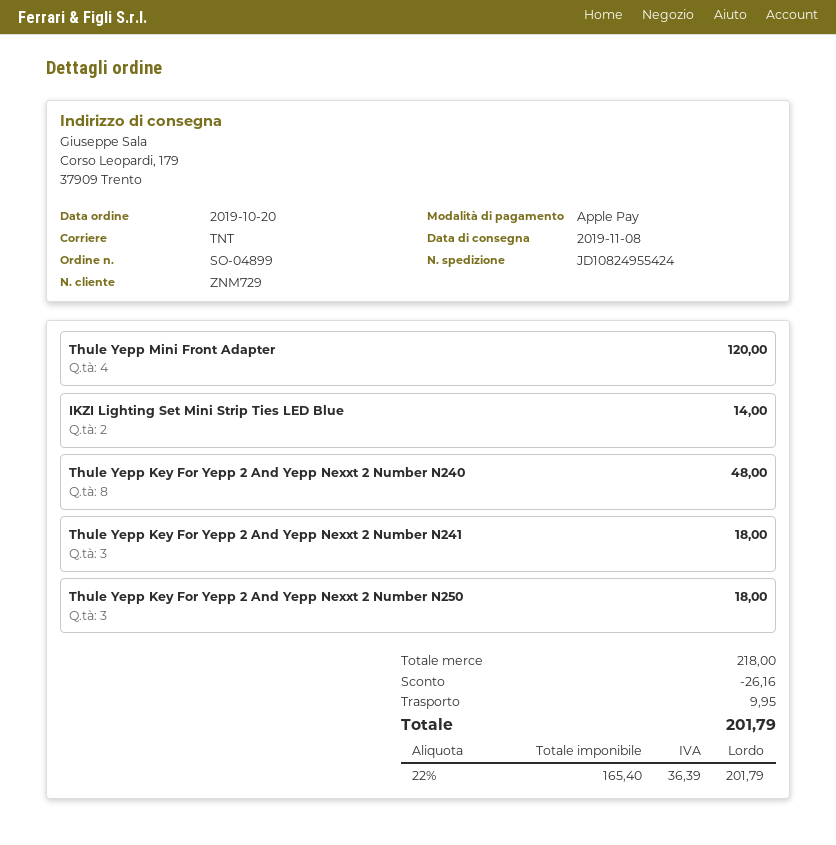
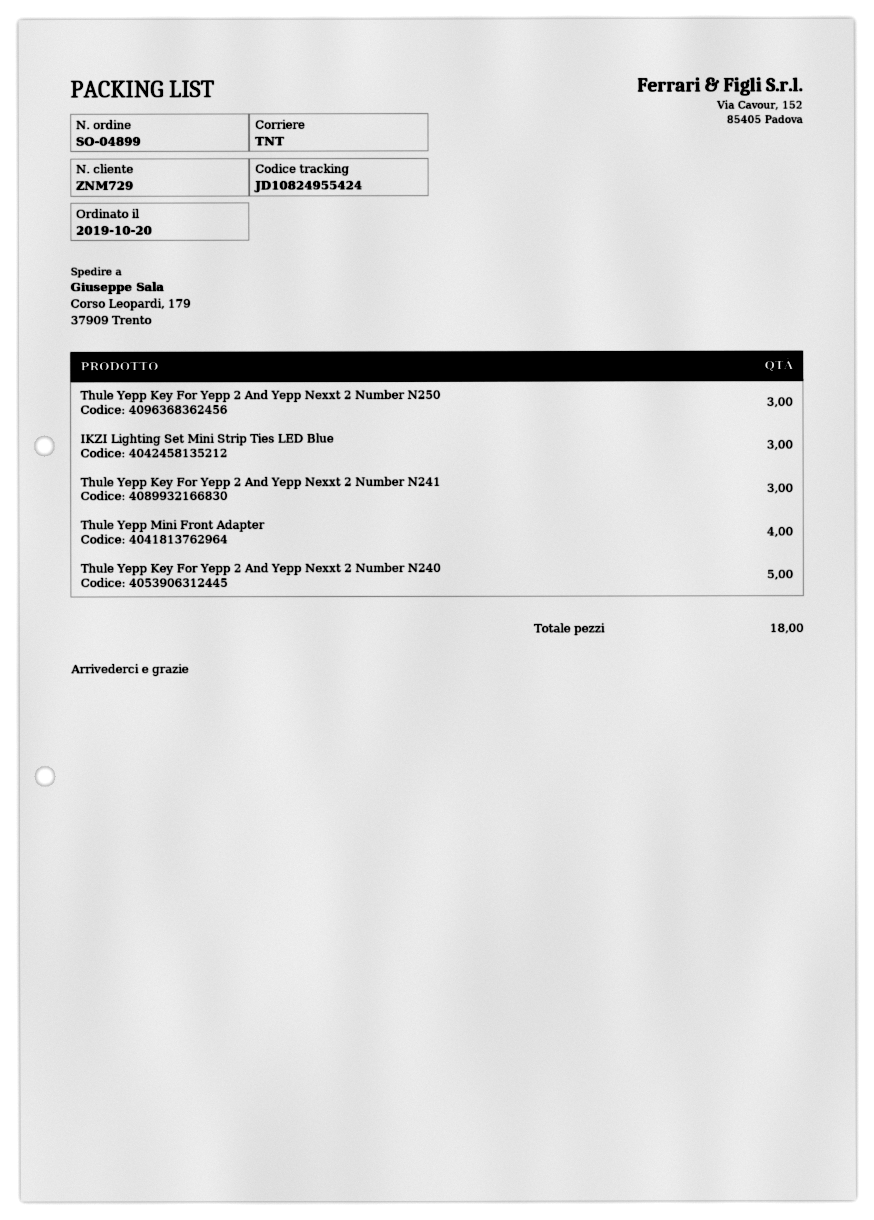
IKZI Lighting Set Mini Strip Ties LED Blue: 2 -> 3
Thule Yepp Key For Yepp 2 And Yepp Nexxt 2 Number N240: 8 -> 5

